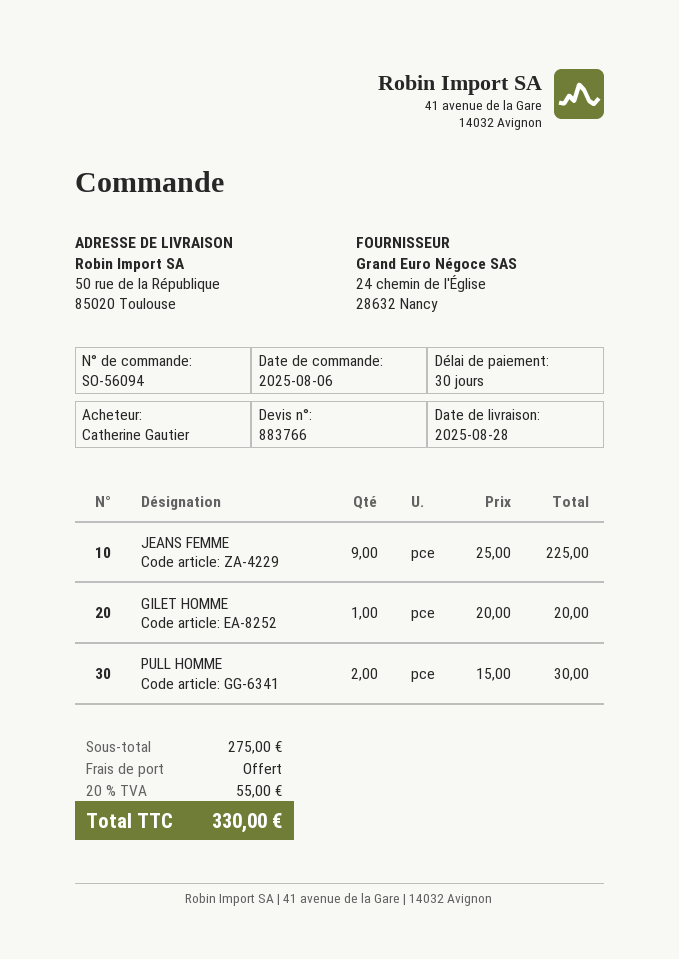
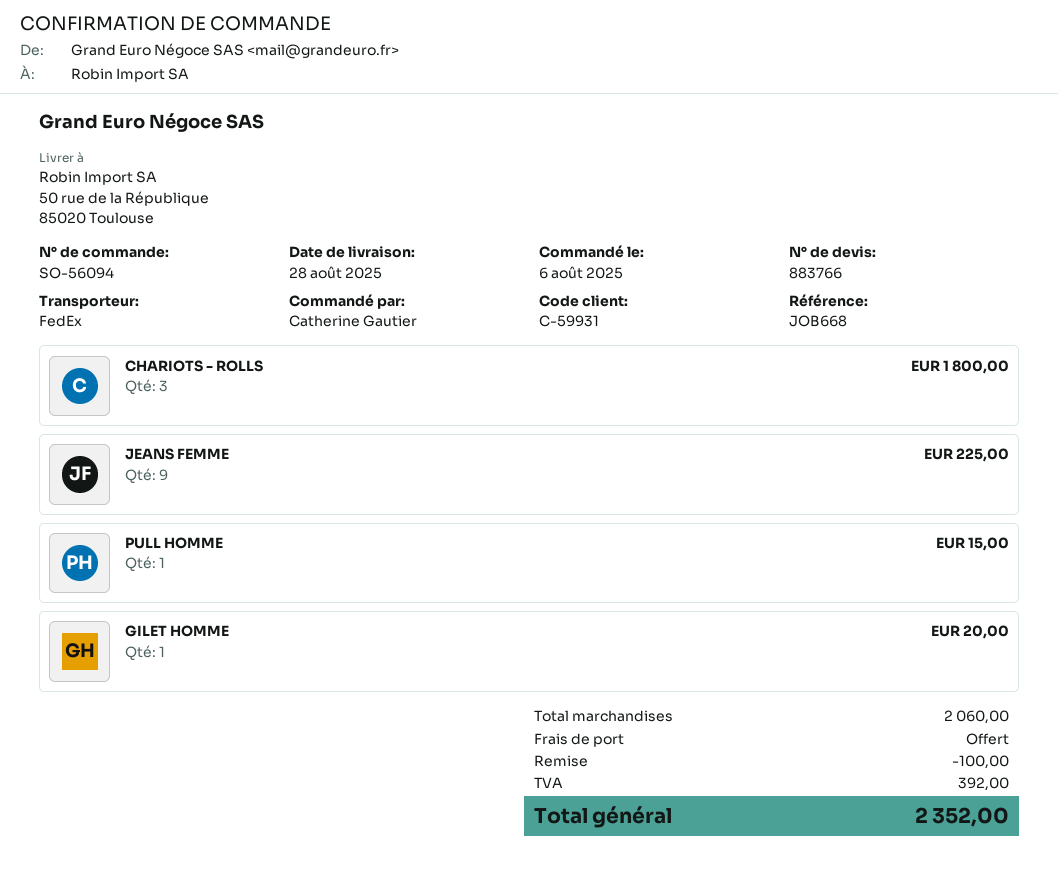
PULL HOMME: 2 for 30.00 -> 1 for 15.00
CHARIOTS - ROLLS: none -> 3 for 1800.00
subtotal: 275.00 -> 2060.00
discount: none -> 100.00
tax: 55.00 -> 392.00
total: 330.00 -> 2352.00

